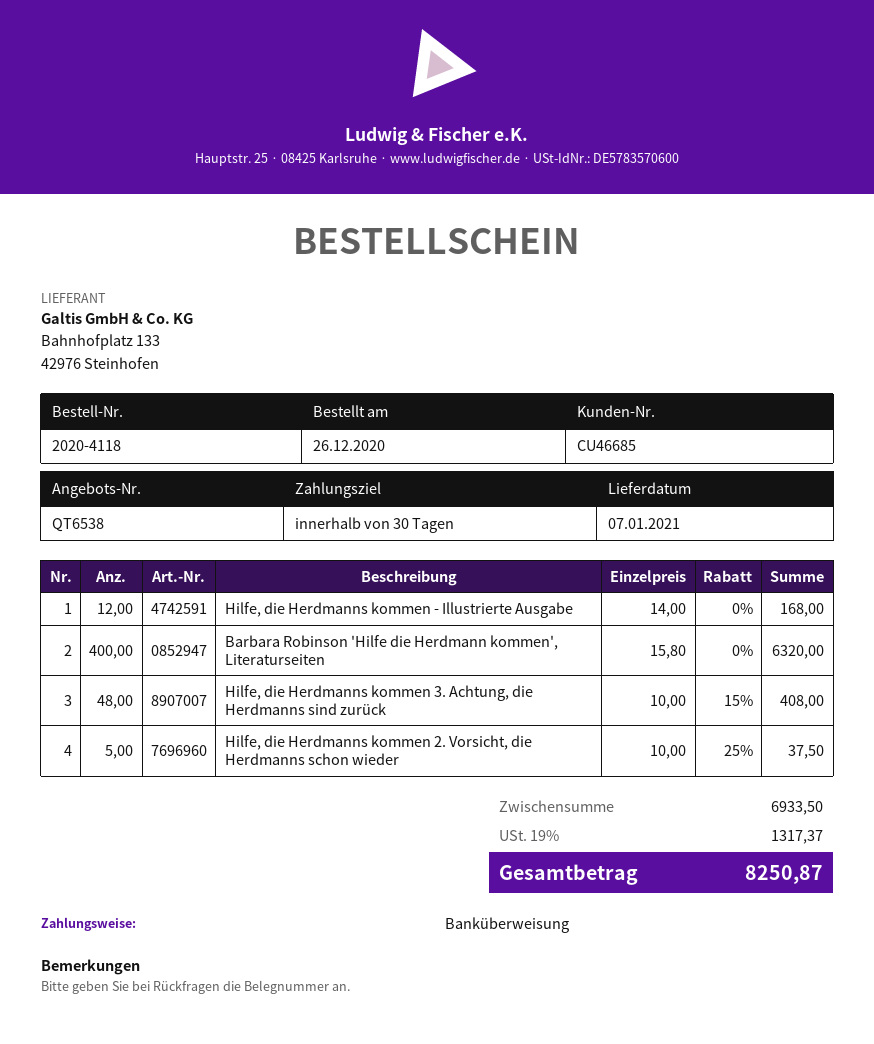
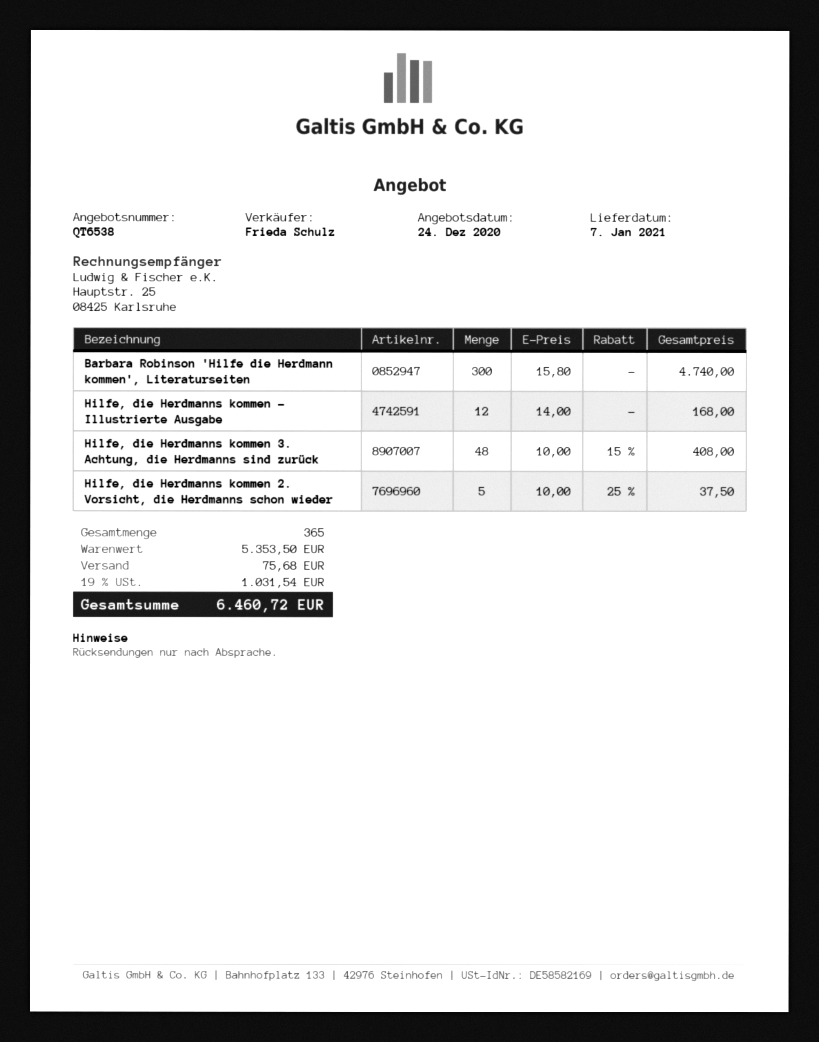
Barbara Robinson 'Hilfe die Herdmann kommen', Literaturseiten: 400 x 15.80 = 6320.00 -> 300 x 15.80 = 4740.00
subtotal: 6933.50 -> 5353.50
shipping: none -> 75.68
tax: 19% = 1317.37 -> 19% = 1031.54
total: 8250.87 -> 6460.72

